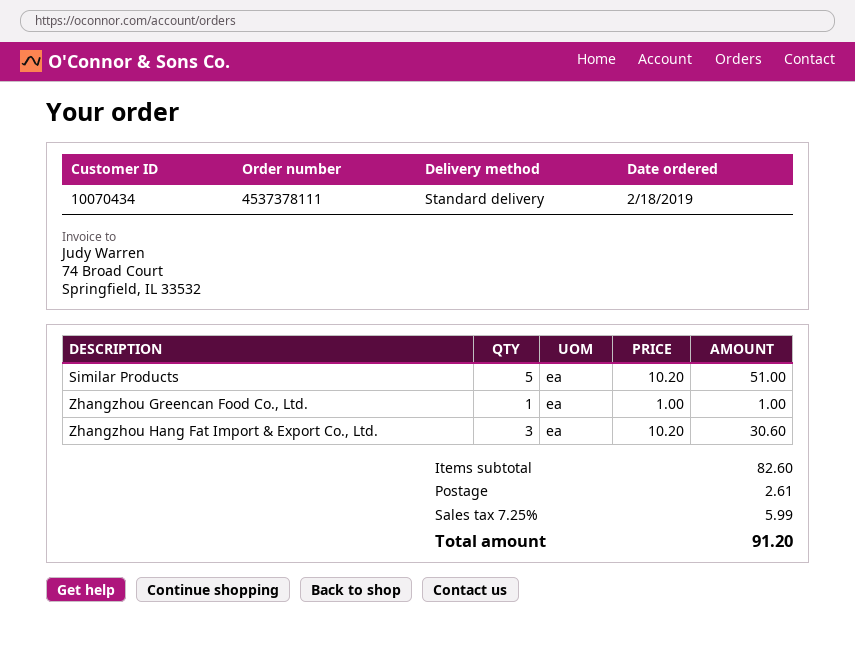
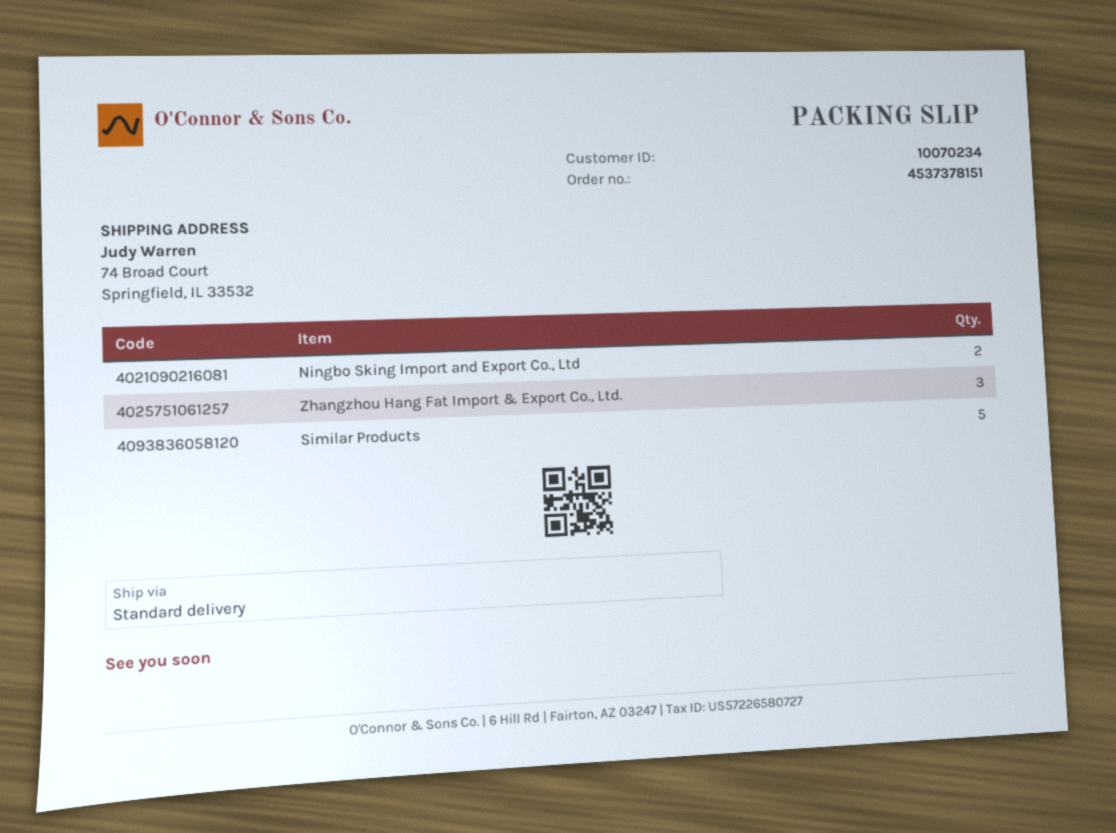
order number: 4537378111 -> 4537378151
customer number: 10070434 -> 10070234
Zhangzhou Greencan Food Co., Ltd.: 1 -> none
Ningbo Sking Import and Export Co., Ltd: none -> 2

